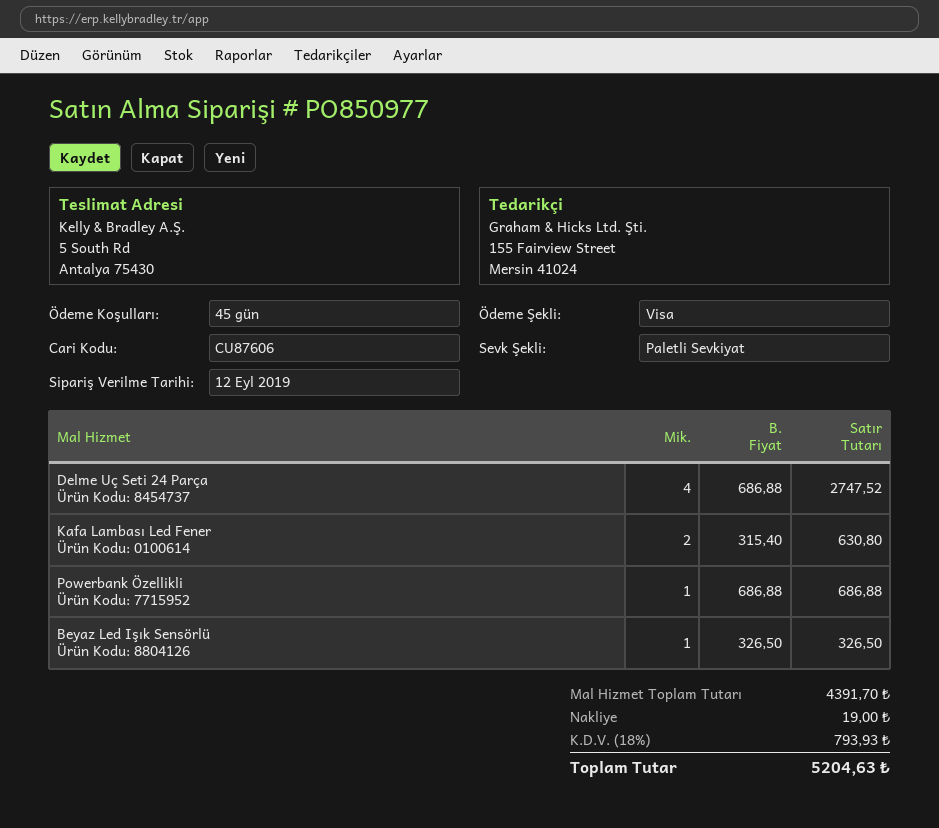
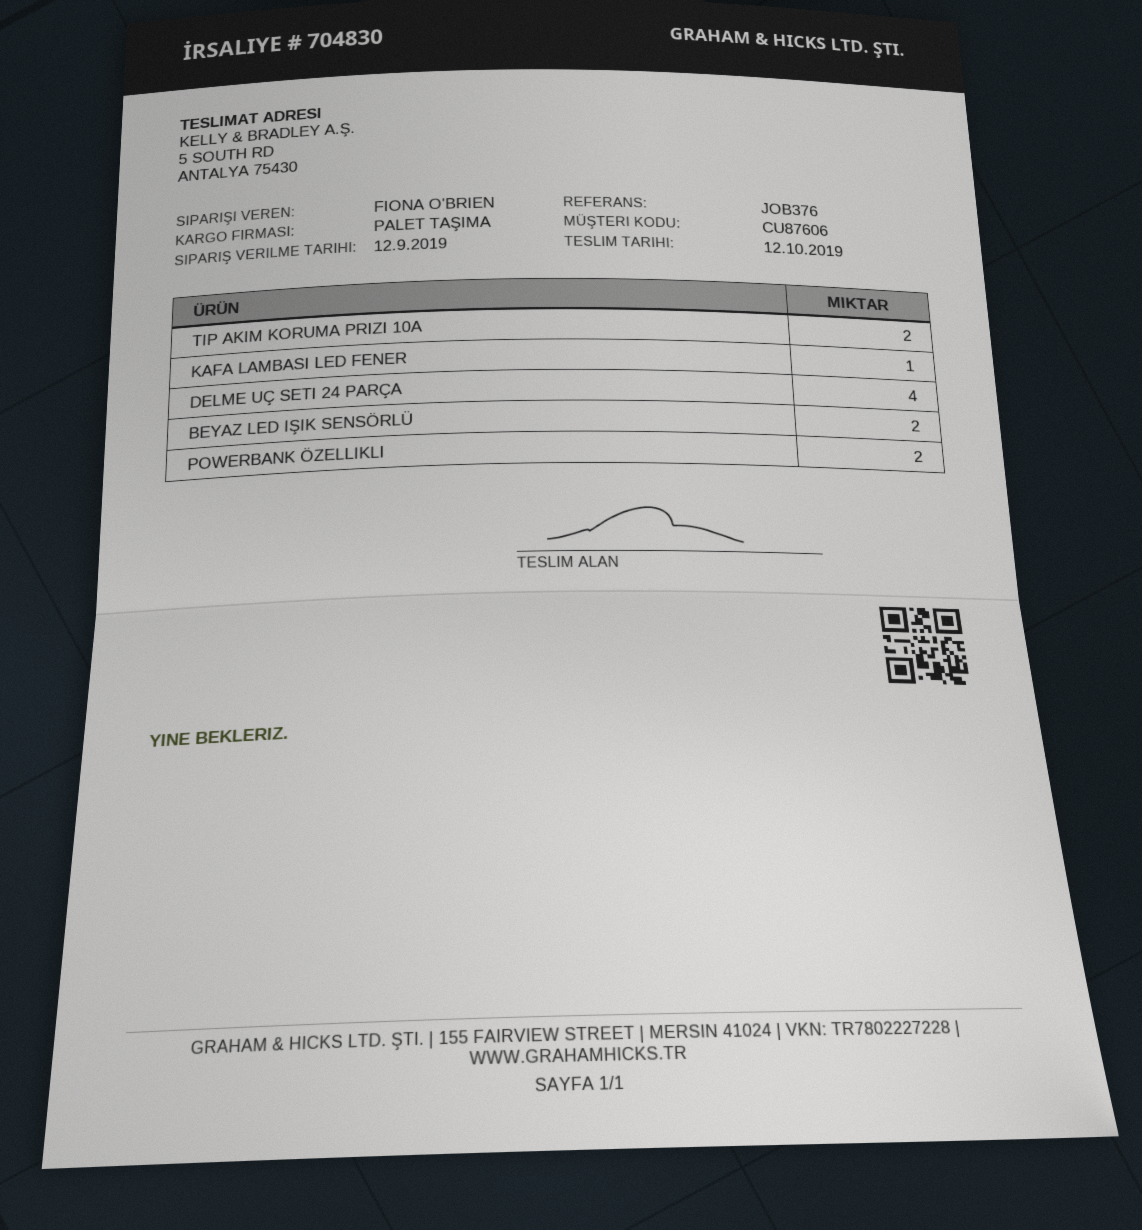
Kafa Lambası Led Fener: 2 -> 1
Powerbank Özellikli: 1 -> 2
Beyaz Led Işık Sensörlü: 1 -> 2
TIP AKIM KORUMA PRIZI 10A: none -> 2

